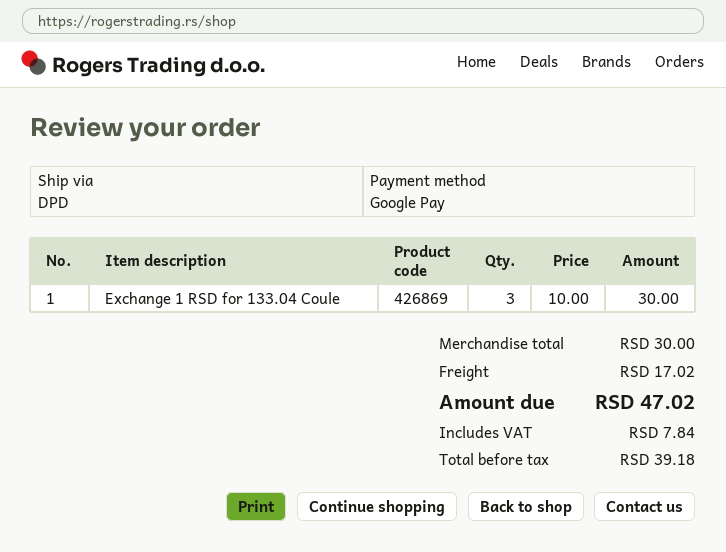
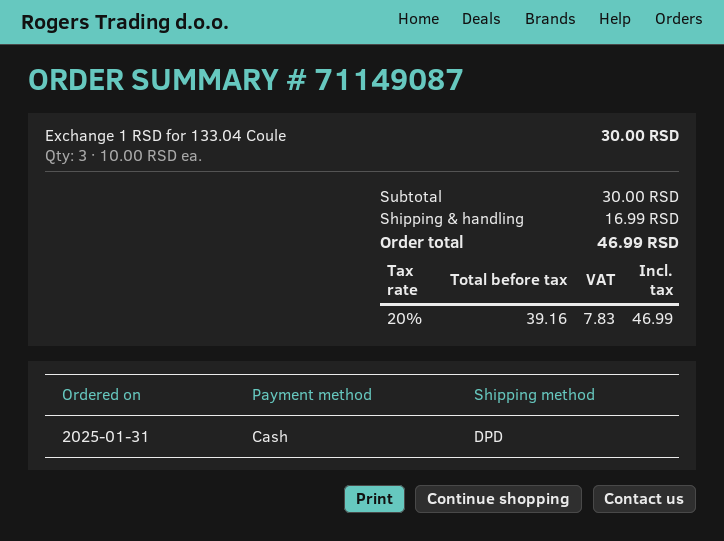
payment method: Google Pay -> cash
shipping: 17.02 -> 16.99
net: 39.18 -> 39.16
tax: 7.84 -> 7.83
total: 47.02 -> 46.99

